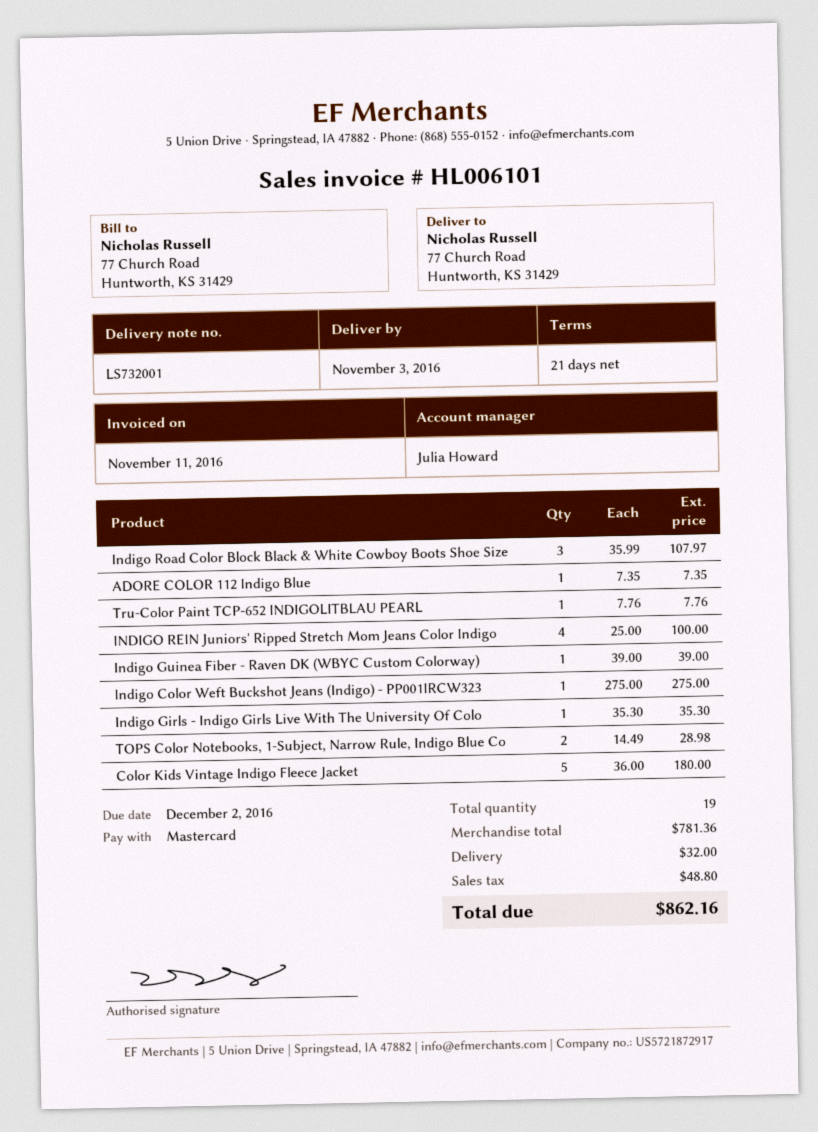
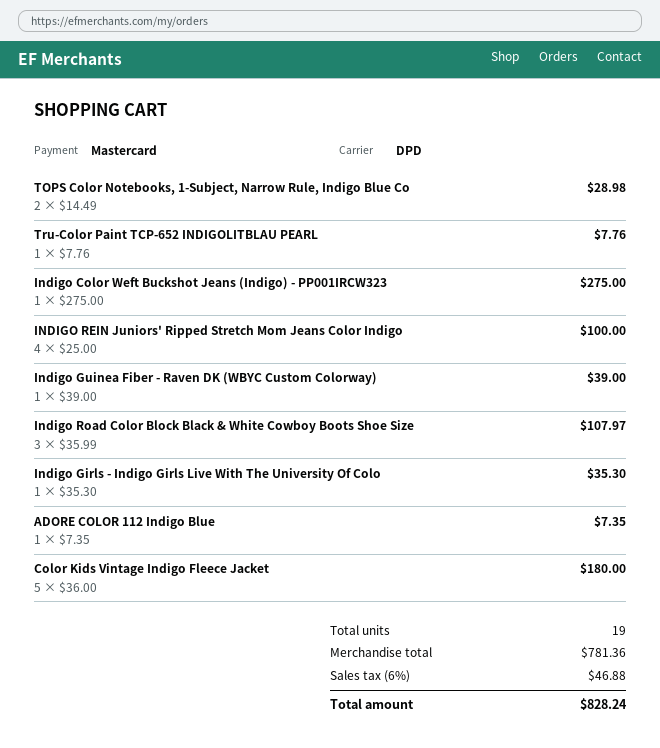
shipping: 32.00 -> none
tax: 48.80 -> 46.88
total: 862.16 -> 828.24

